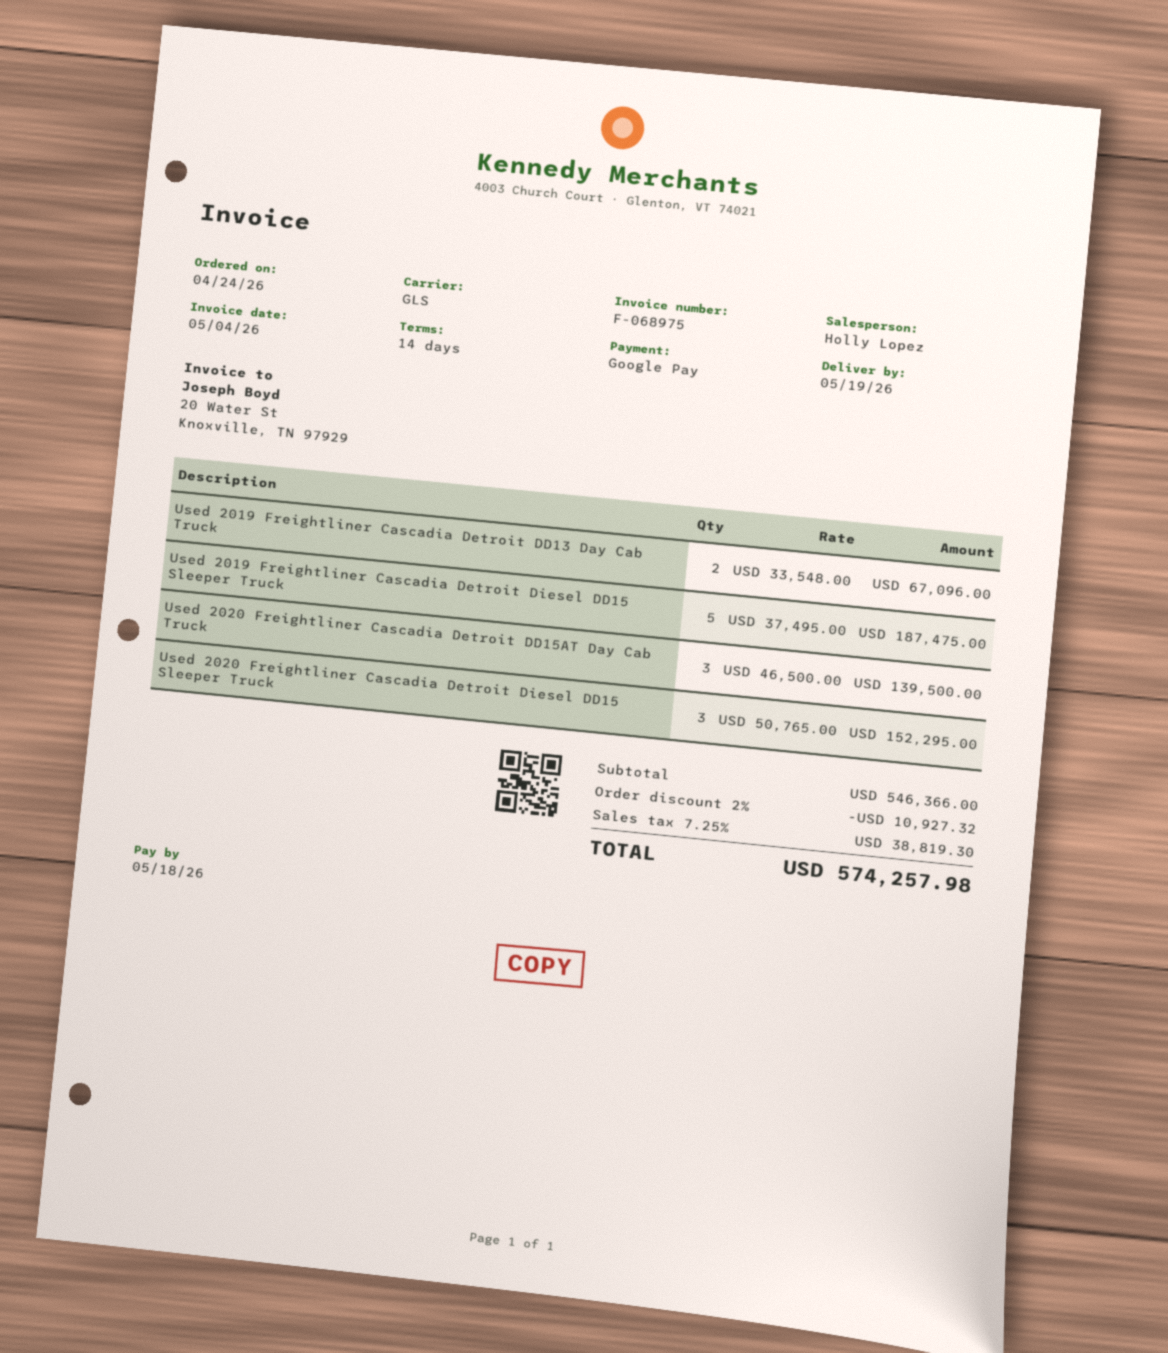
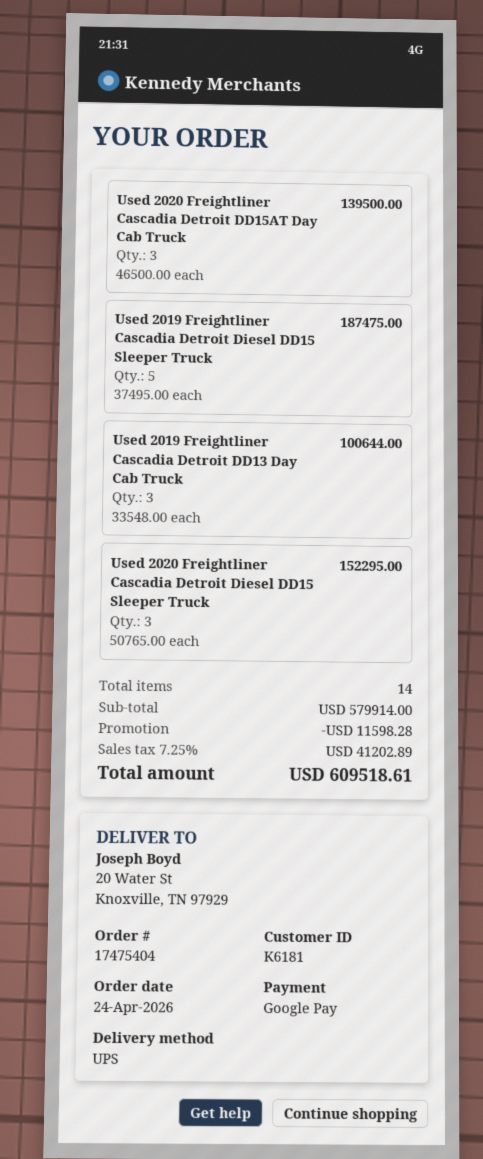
shipping method: GLS -> UPS
Used 2019 Freightliner Cascadia Detroit DD13 Day Cab Truck: 2 x 33548.00 = 67096.00 -> 3 x 33548.00 = 100644.00
subtotal: 546366.00 -> 579914.00
discount: 10927.32 -> 11598.28
tax: 7.25% = 38819.30 -> 7.25% = 41202.89
total: 574257.98 -> 609518.61

